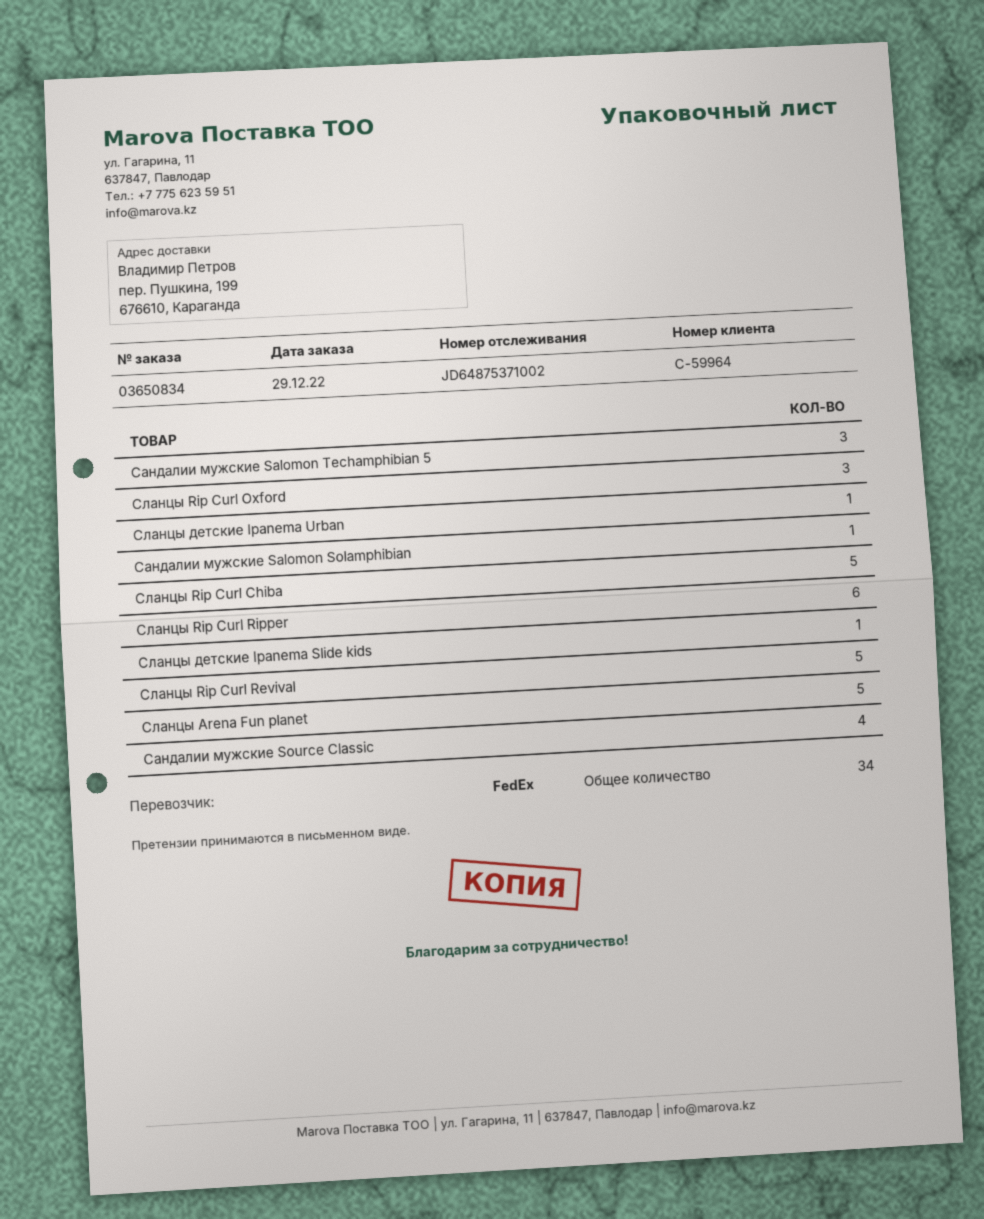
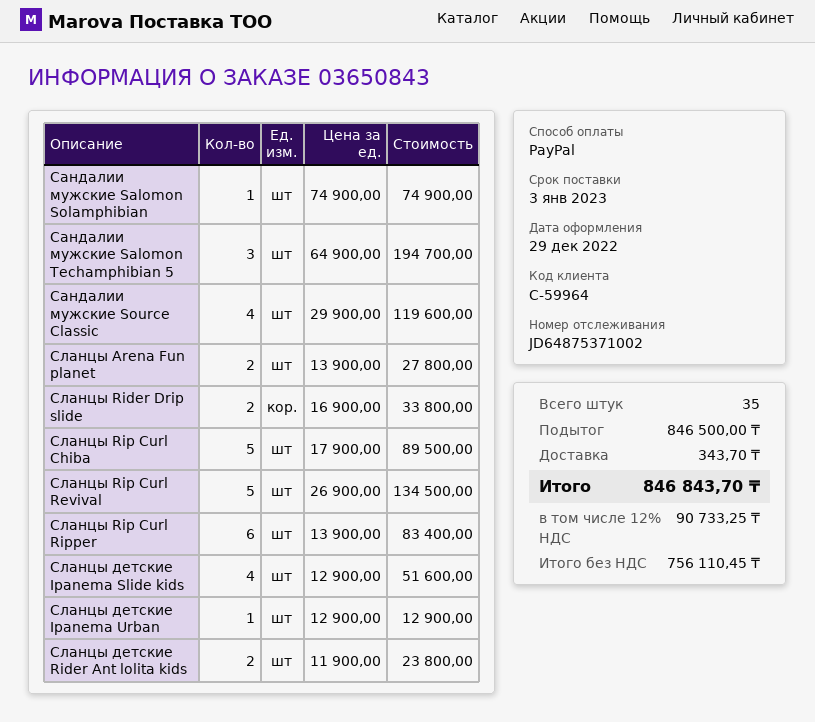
order number: 03650834 -> 03650843
Сланцы Rip Curl Oxford: 3 -> none
Сланцы детские Ipanema Slide kids: 1 -> 4
Сланцы Arena Fun planet: 5 -> 2
Сланцы Rider Drip slide: none -> 2
Сланцы детские Rider Ant lolita kids: none -> 2
total quantity: 34 -> 35

